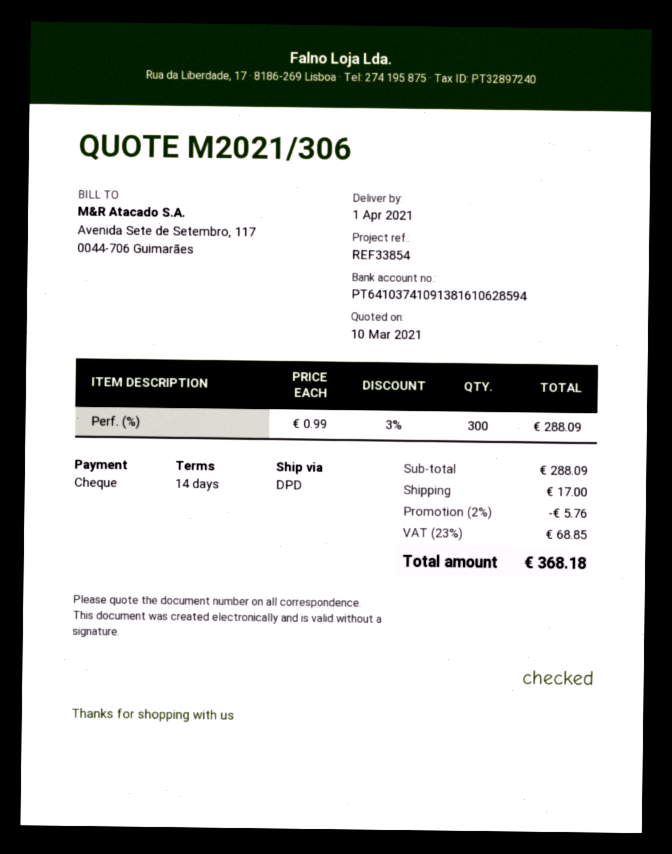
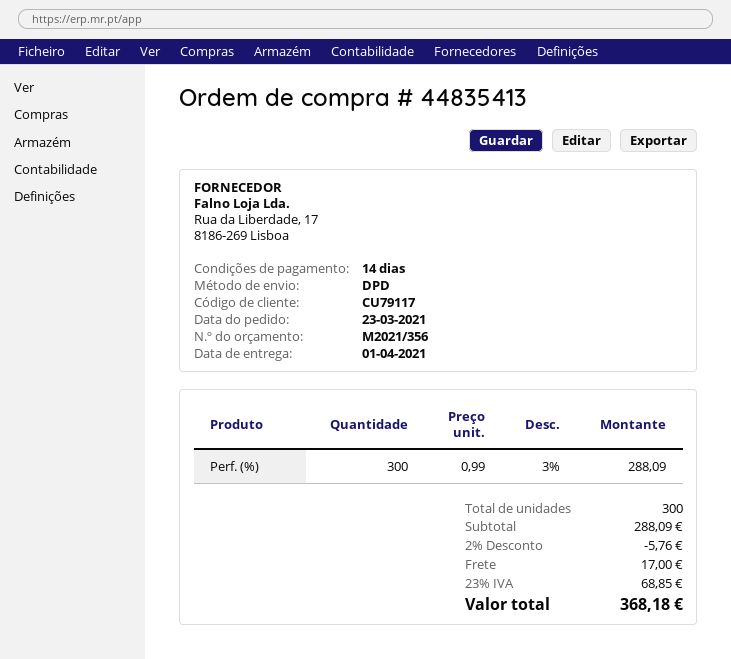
quote number: M2021/306 -> M2021/356

